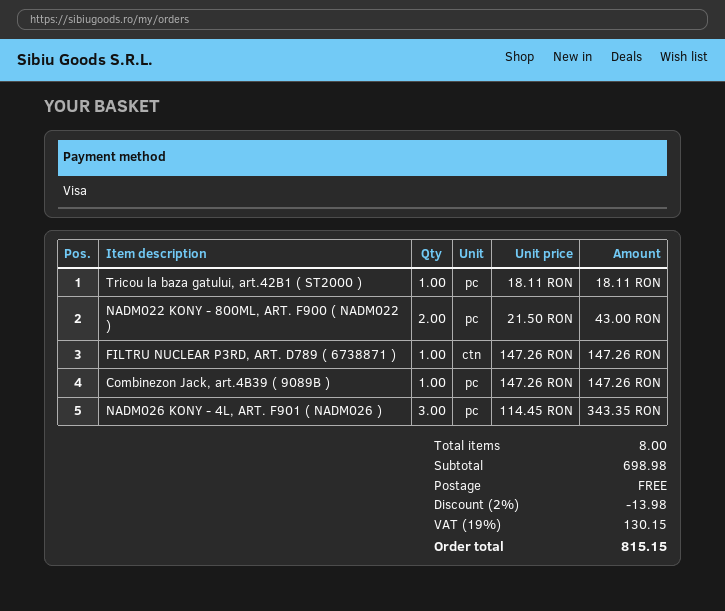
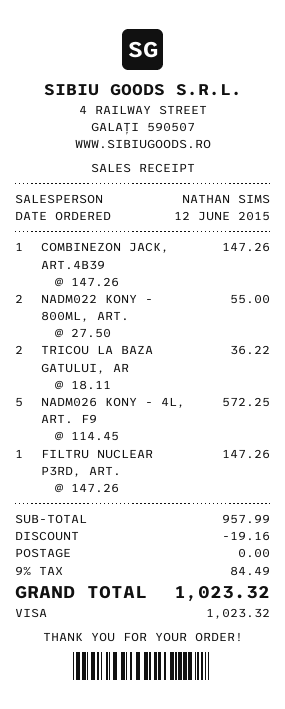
Tricou la baza gatului, art.42B1 ( ST2000 ): 1 x 18.11 = 18.11 -> 2 x 18.11 = 36.22
NADM022 KONY - 800ML, ART. F900 ( NADM022 ): 2 x 21.50 = 43.00 -> 2 x 27.50 = 55.00
NADM026 KONY - 4L, ART. F901 ( NADM026 ): 3 x 114.45 = 343.35 -> 5 x 114.45 = 572.25
subtotal: 698.98 -> 957.99
discount: 13.98 -> 19.16
tax: 19% = 130.15 -> 9% = 84.49
total: 815.15 -> 1023.32

